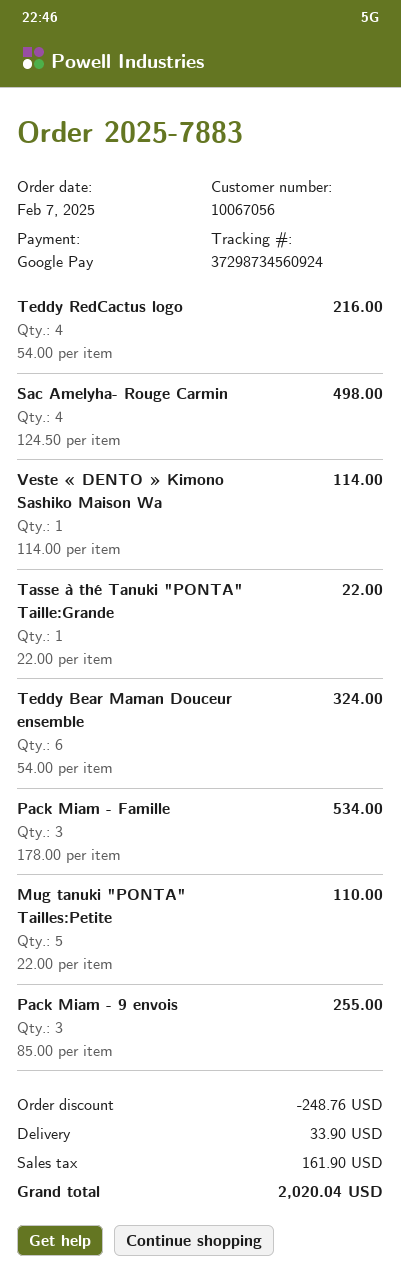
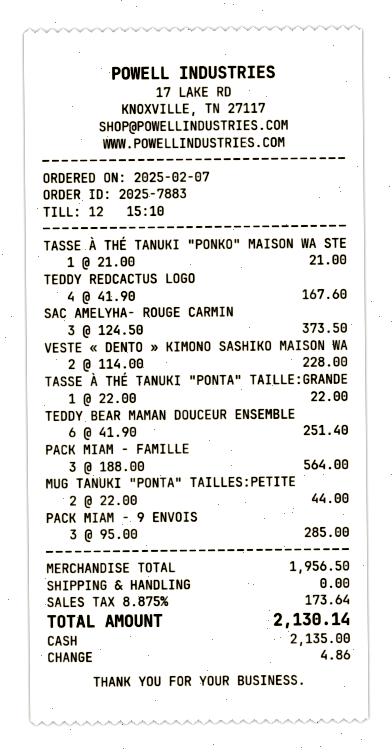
payment method: Google Pay -> cash
Teddy RedCactus logo: 4 x 54.00 = 216.00 -> 4 x 41.90 = 167.60
Sac Amelyha- Rouge Carmin: 4 x 124.50 = 498.00 -> 3 x 124.50 = 373.50
Veste « DENTO » Kimono Sashiko Maison Wa: 1 x 114.00 = 114.00 -> 2 x 114.00 = 228.00
Teddy Bear Maman Douceur ensemble: 6 x 54.00 = 324.00 -> 6 x 41.90 = 251.40
Pack Miam - Famille: 3 x 178.00 = 534.00 -> 3 x 188.00 = 564.00
Mug tanuki "PONTA" Tailles:Petite: 5 x 22.00 = 110.00 -> 2 x 22.00 = 44.00
Pack Miam - 9 envois: 3 x 85.00 = 255.00 -> 3 x 95.00 = 285.00
TASSE À THÉ TANUKI "PONKO" MAISON WA STE: none -> 1 x 21.00 = 21.00
discount: 248.76 -> none
shipping: 33.90 -> 0.00
tax: 161.90 -> 173.64
total: 2020.04 -> 2130.14

